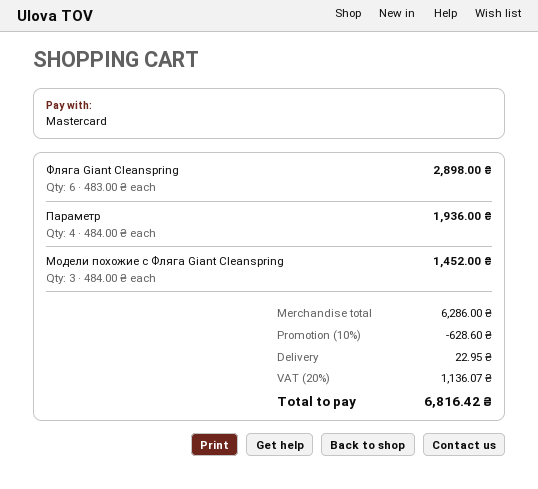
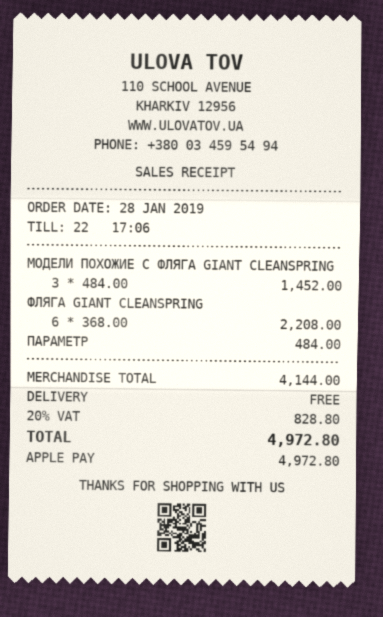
payment method: Mastercard -> Apple Pay
Фляга Giant Cleanspring: 6 x 483.00 = 2898.00 -> 6 x 368.00 = 2208.00
Параметр: 4 x 484.00 = 1936.00 -> 1 x 484.00 = 484.00
subtotal: 6286.00 -> 4144.00
discount: 10% = 628.60 -> none
shipping: 22.95 -> 0.00
tax: 20% = 1136.07 -> 20% = 828.80
total: 6816.42 -> 4972.80

